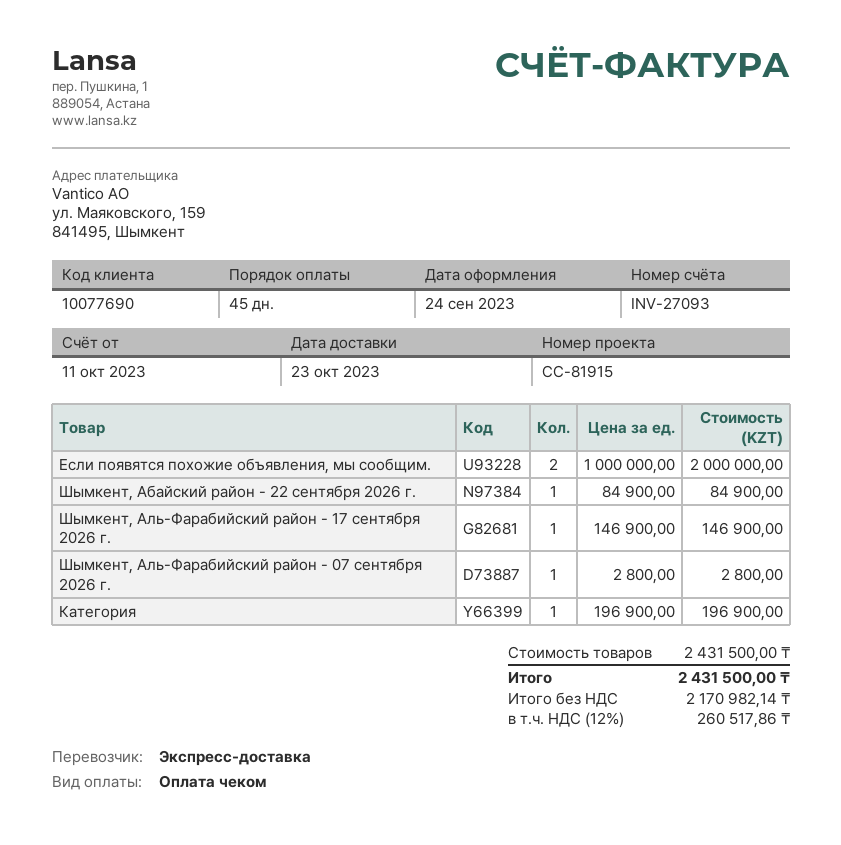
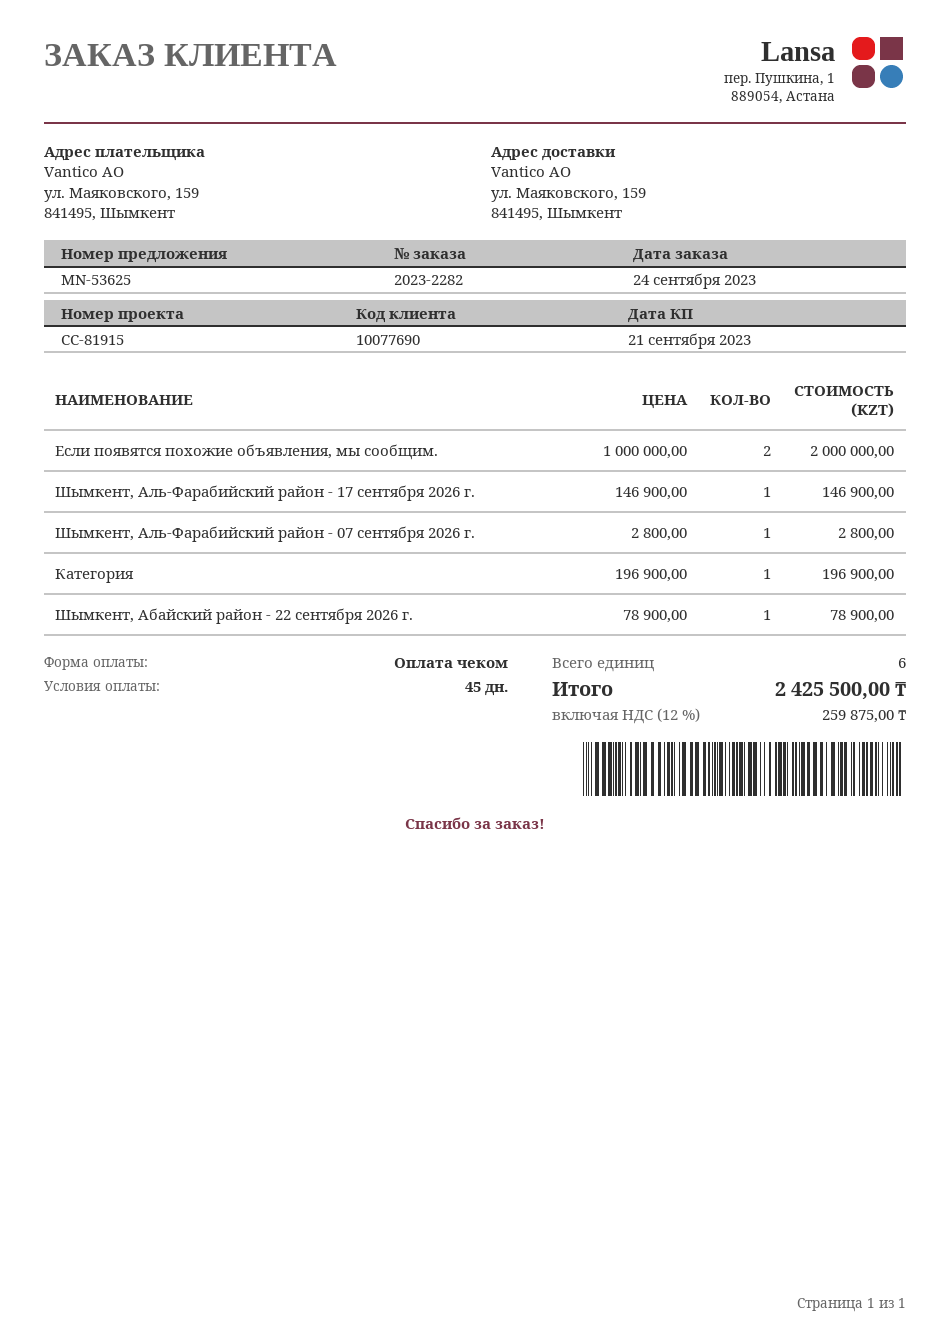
Шымкент, Абайский район - 22 сентября 2026 г.: 1 x 84900.00 = 84900.00 -> 1 x 78900.00 = 78900.00
tax: 12% = 260517.86 -> 12% = 259875.00
total: 2431500.00 -> 2425500.00

